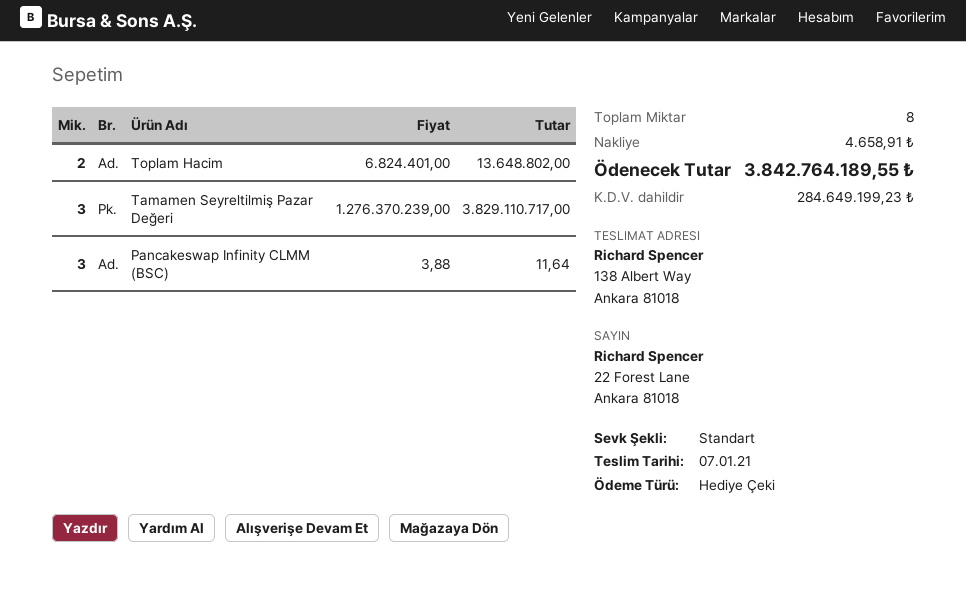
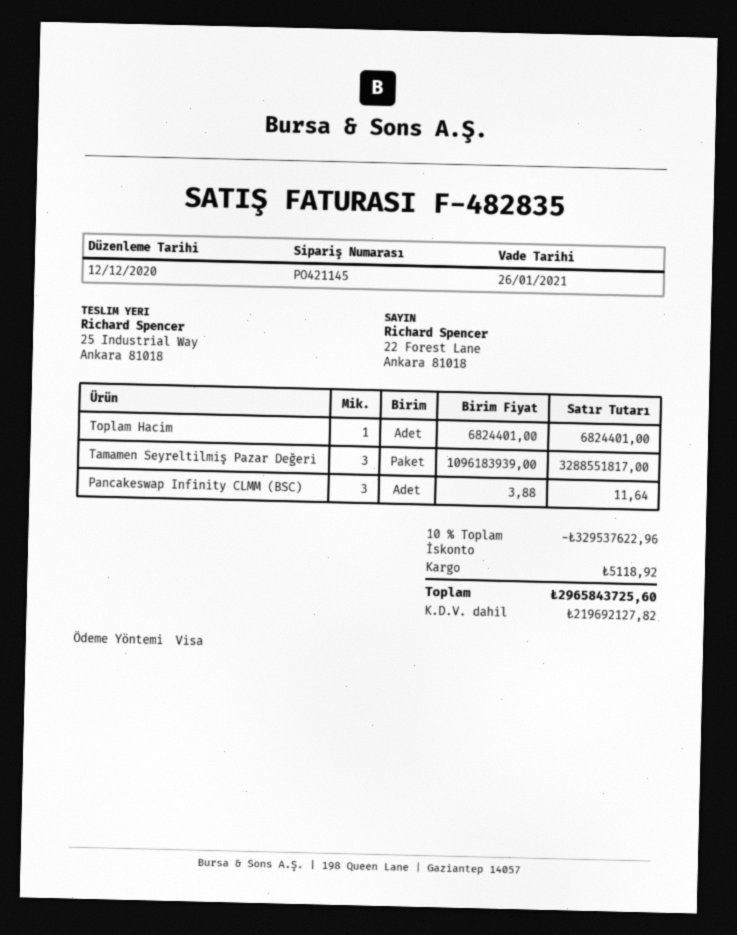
payment method: gift card -> Visa
ship to: 138 Albert Way, Ankara 81018 -> 25 Industrial Way, Ankara 81018
Toplam Hacim: 2 x 6824401.00 = 13648802.00 -> 1 x 6824401.00 = 6824401.00
Tamamen Seyreltilmiş Pazar Değeri: 3 x 1276370239.00 = 3829110717.00 -> 3 x 1096183939.00 = 3288551817.00
discount: none -> 10% = 329537622.96
shipping: 4658.91 -> 5118.92
tax: 284649199.23 -> 219692127.82
total: 3842764189.55 -> 2965843725.60

